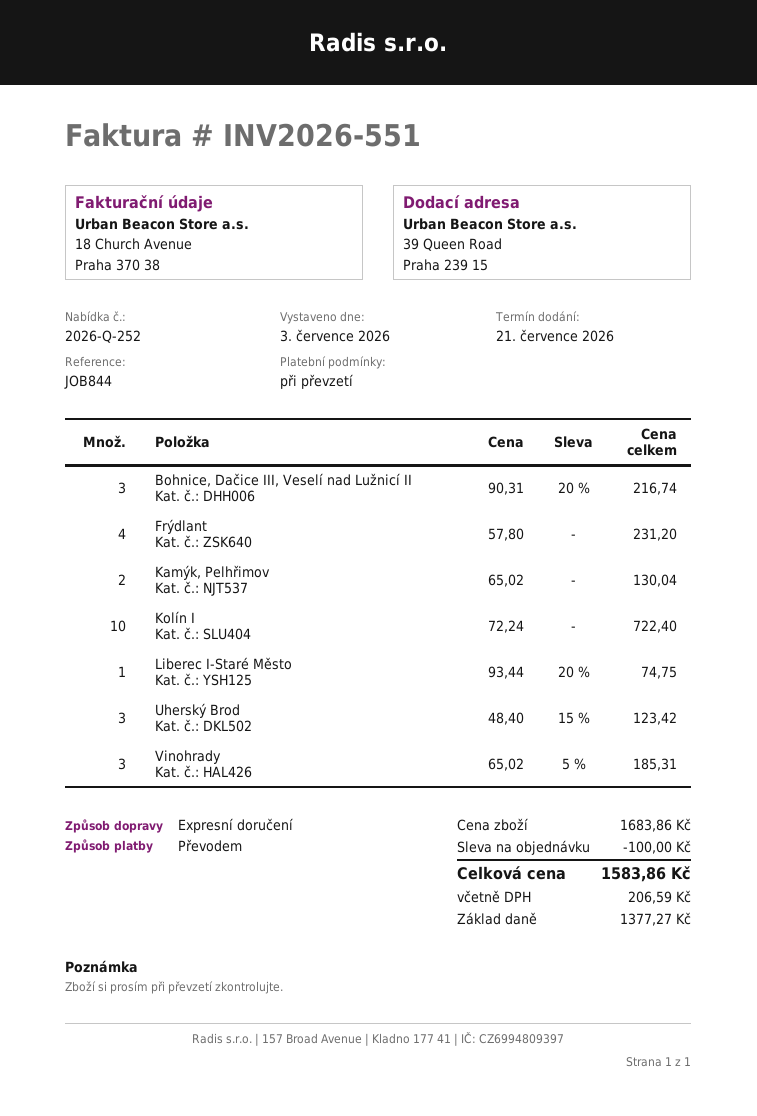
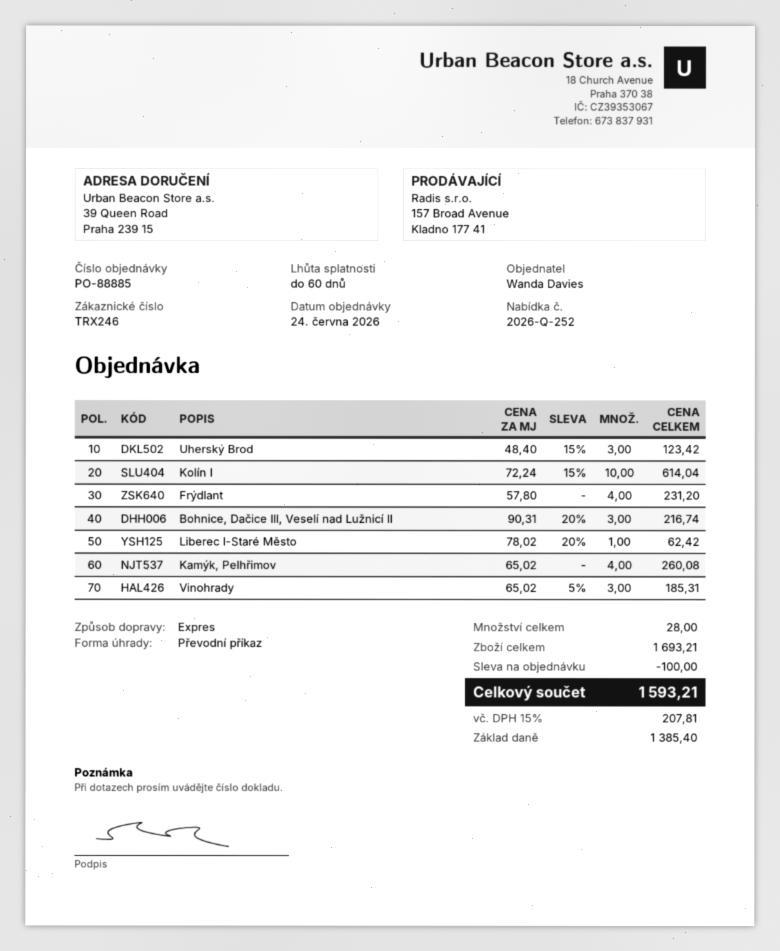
payment terms: on receipt -> 60 days
Kamýk, Pelhřimov: 2 x 65.02 = 130.04 -> 4 x 65.02 = 260.08
Kolín I: 10 x 72.24 = 722.40 -> 10 x 72.24 - 15% = 614.04
Liberec I-Staré Město: 1 x 93.44 - 20% = 74.75 -> 1 x 78.02 - 20% = 62.42
subtotal: 1683.86 -> 1693.21
net: 1377.27 -> 1385.40
tax: 206.59 -> 207.81
total: 1583.86 -> 1593.21

